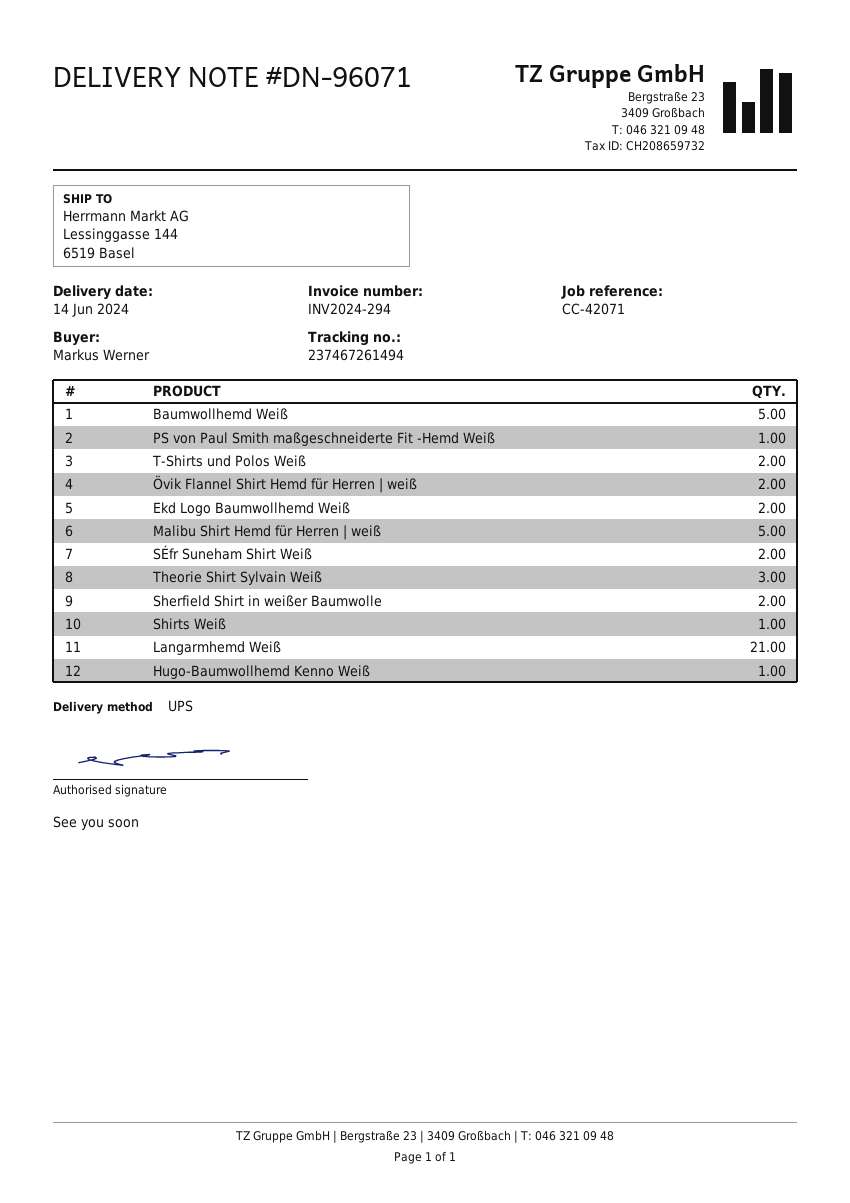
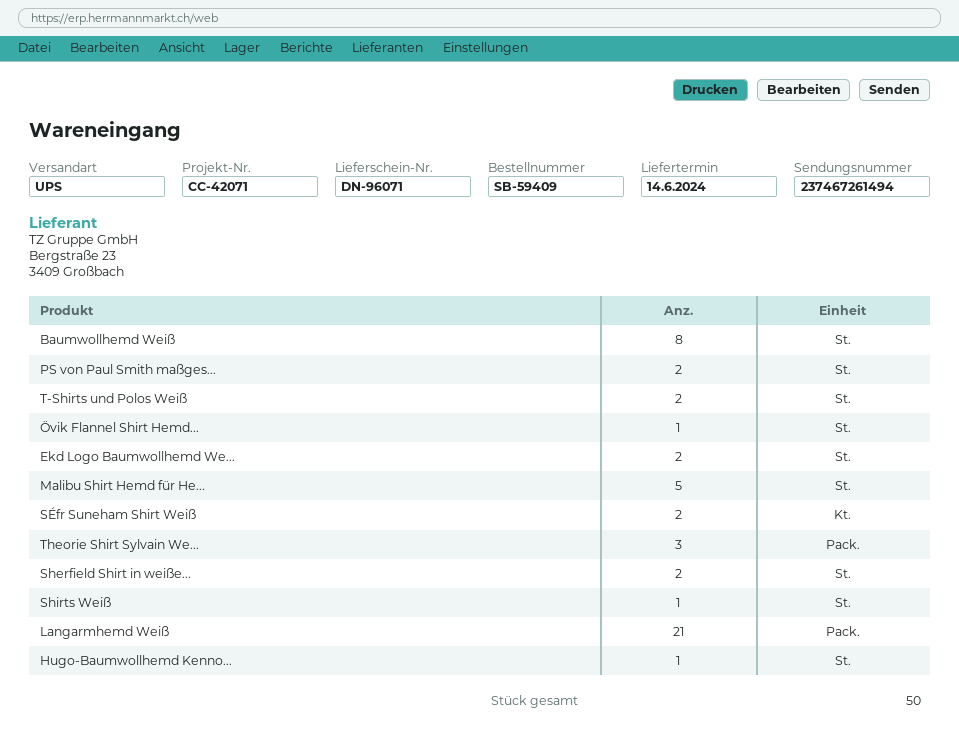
Baumwollhemd Weiß: 5 -> 8
PS von Paul Smith maßgeschneiderte Fit -Hemd Weiß: 1 -> 2
Övik Flannel Shirt Hemd für Herren | weiß: 2 -> 1

